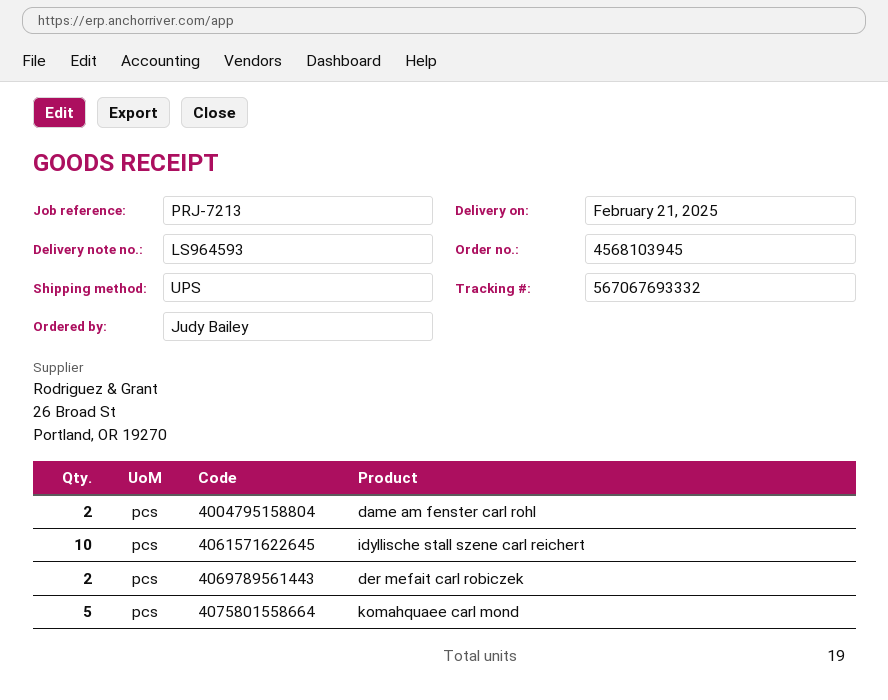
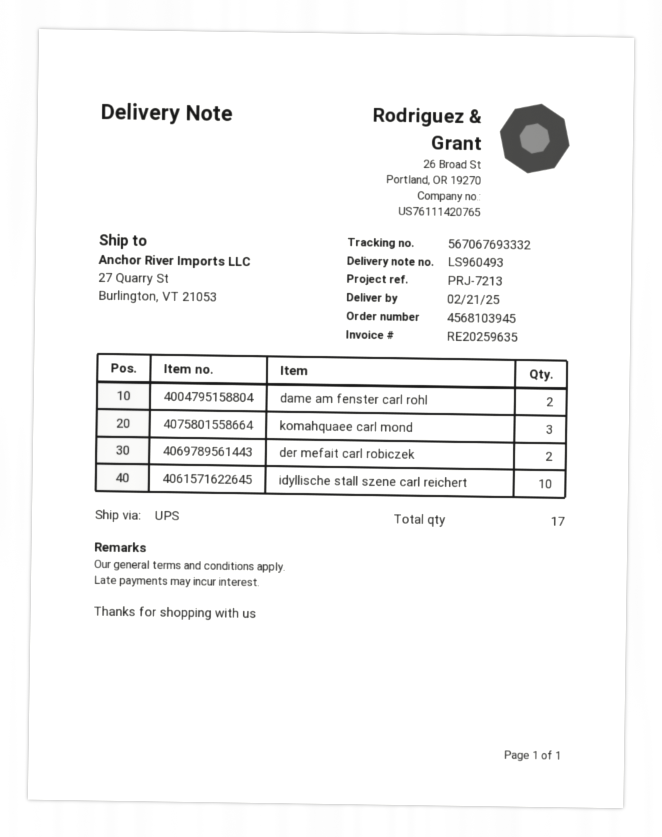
delivery note number: LS964593 -> LS960493
komahquaee carl mond: 5 -> 3
total quantity: 19 -> 17

